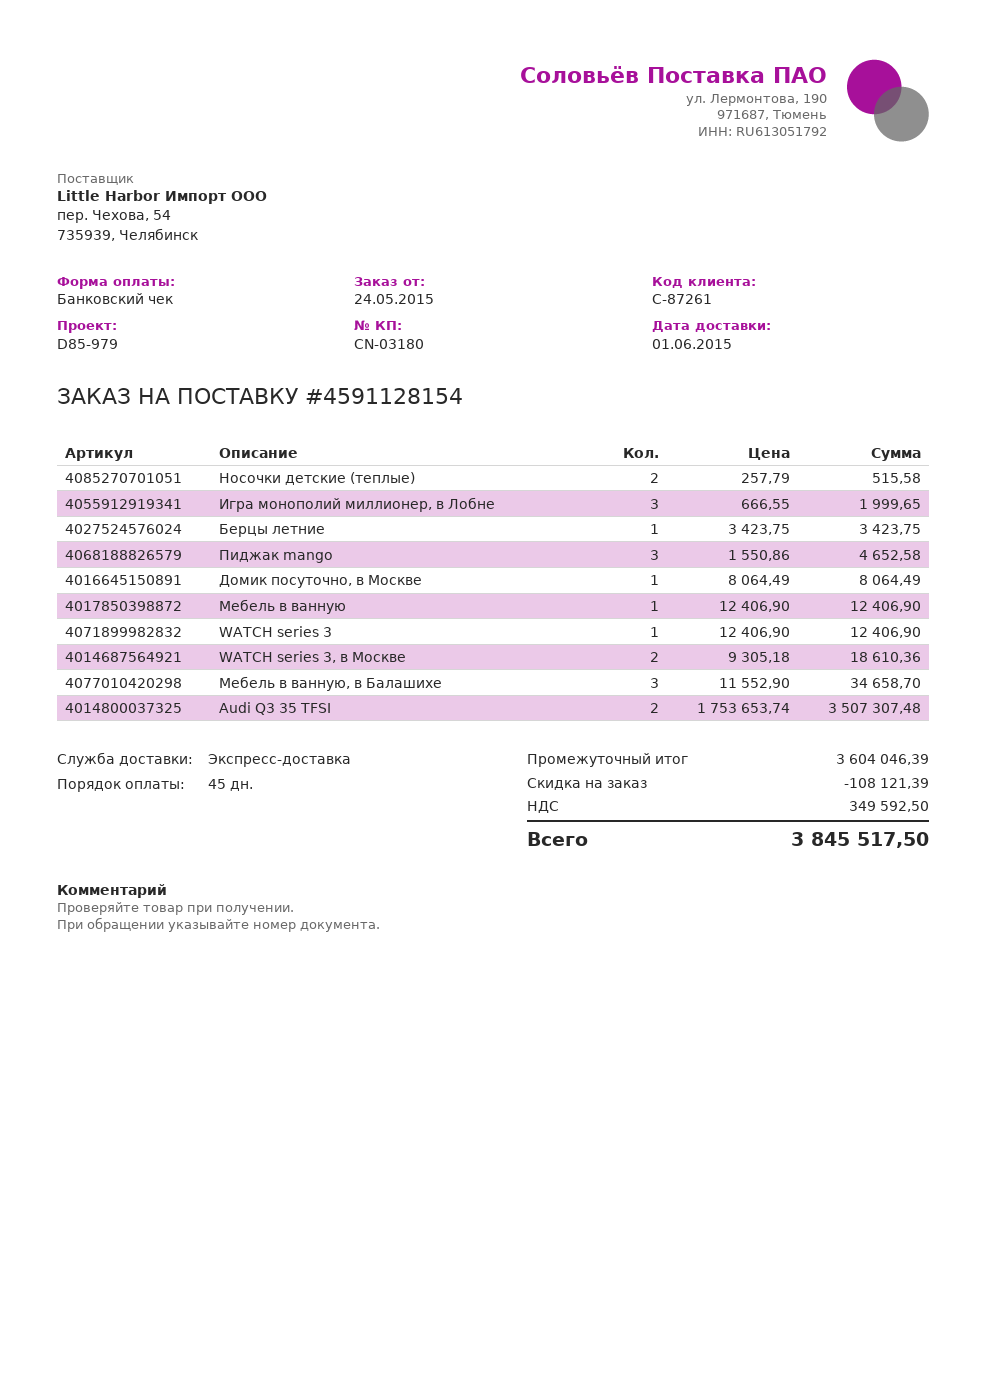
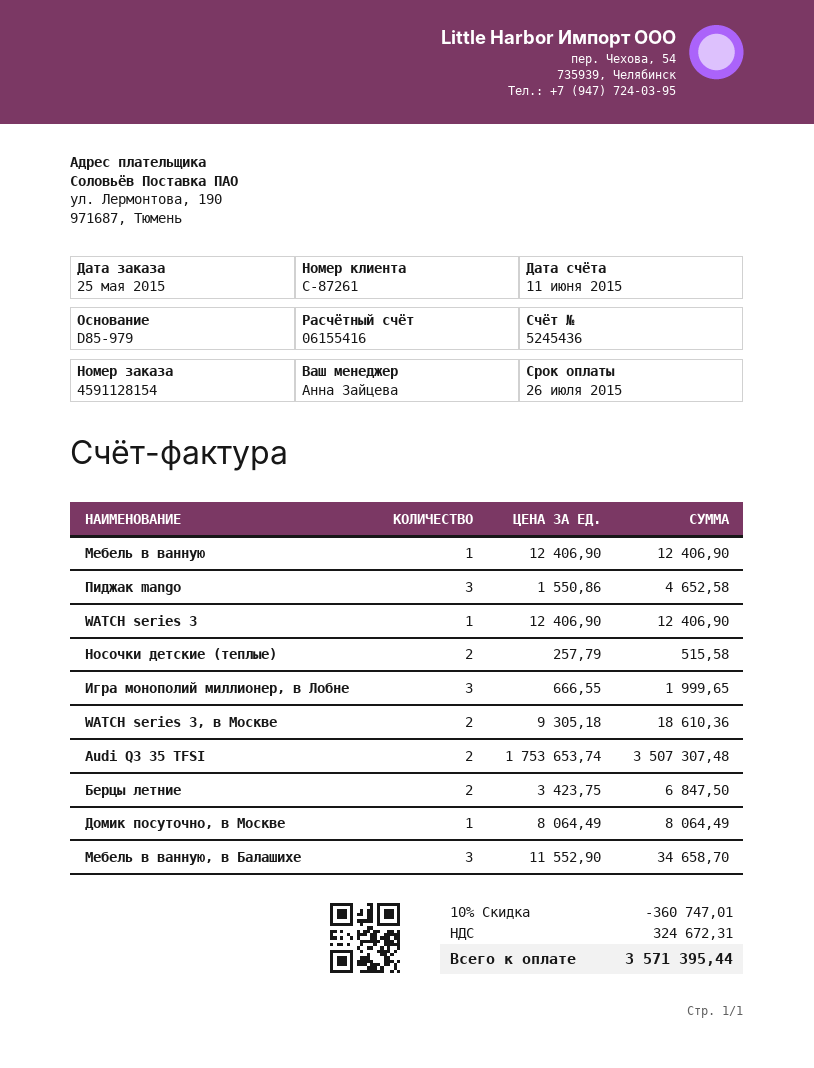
order date: 2015-05-24 -> 2015-05-25
Берцы летние: 1 x 3423.75 = 3423.75 -> 2 x 3423.75 = 6847.50
discount: 108121.39 -> 360747.01
tax: 349592.50 -> 324672.31
total: 3845517.50 -> 3571395.44

